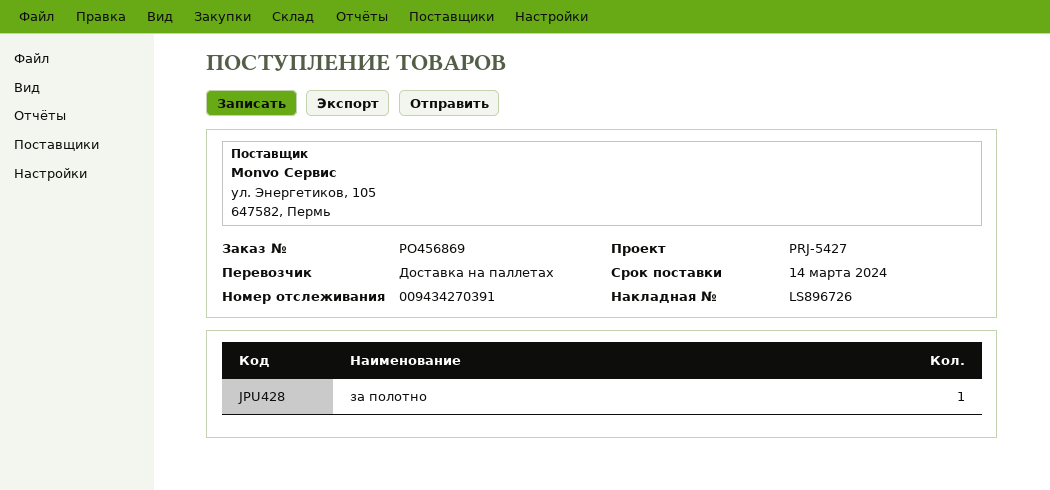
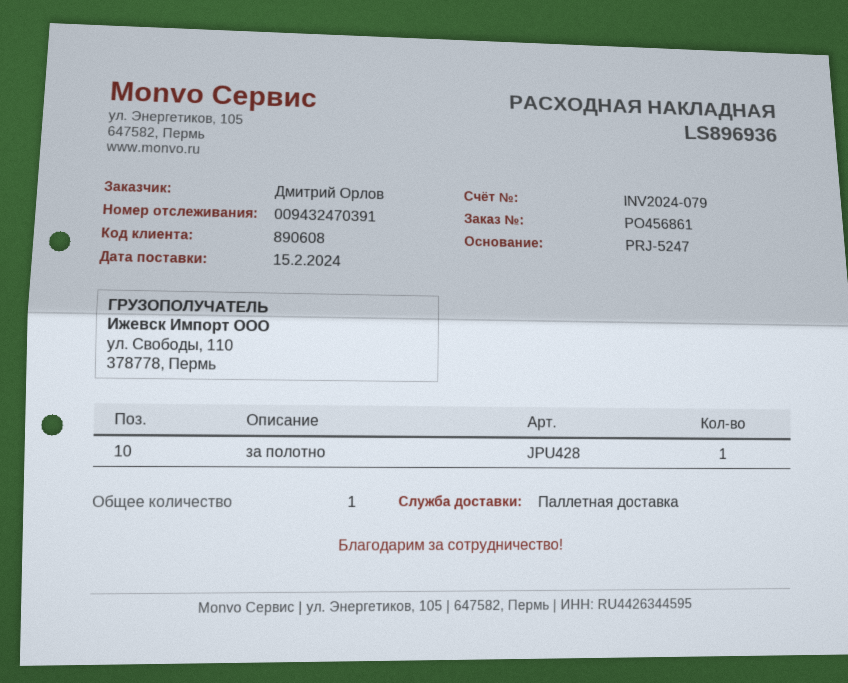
order number: PO456869 -> PO456861
delivery note number: LS896726 -> LS896936
delivery date: 2024-03-14 -> 2024-02-15
reference: PRJ-5427 -> PRJ-5247
tracking number: 009434270391 -> 009432470391

